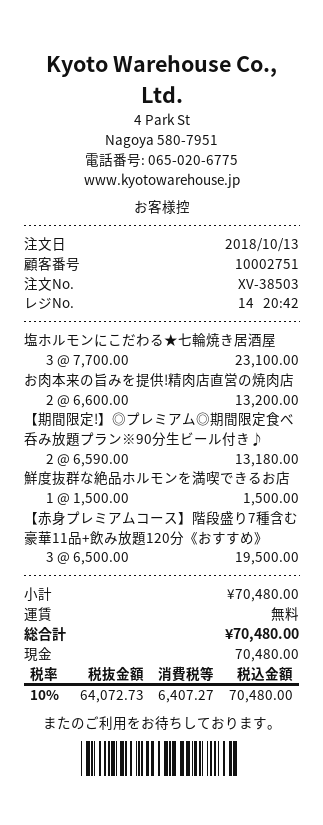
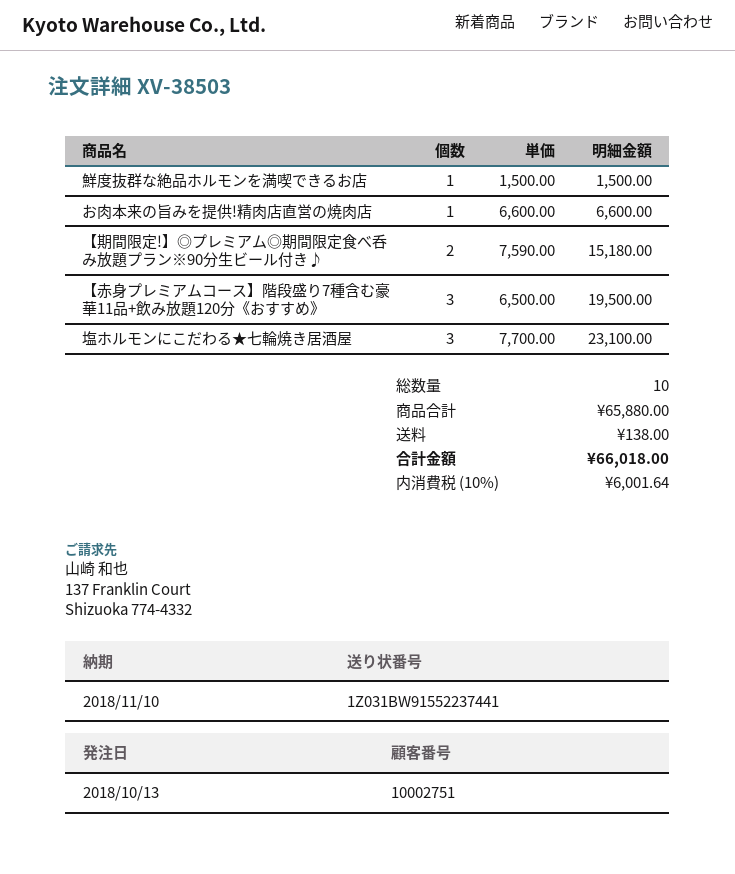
お肉本来の旨みを提供!精肉店直営の焼肉店: 2 x 6600.00 = 13200.00 -> 1 x 6600.00 = 6600.00
【期間限定!】◎プレミアム◎期間限定食べ呑み放題プラン※90分生ビール付き♪: 2 x 6590.00 = 13180.00 -> 2 x 7590.00 = 15180.00
subtotal: 70480.00 -> 65880.00
shipping: 0.00 -> 138.00
tax: 10% = 6407.27 -> 10% = 6001.64
total: 70480.00 -> 66018.00

